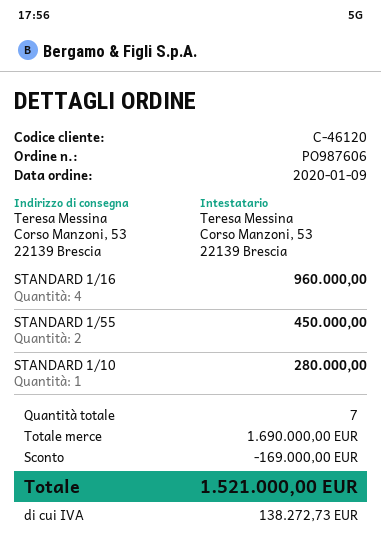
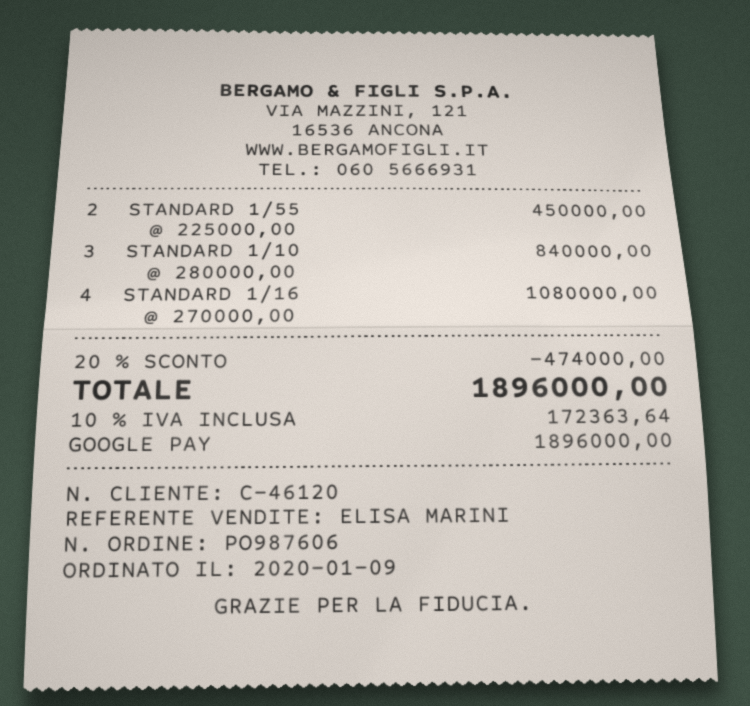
STANDARD 1/16: 4 for 960000.00 -> 4 for 1080000.00
STANDARD 1/10: 1 for 280000.00 -> 3 for 840000.00
discount: 169000.00 -> 474000.00
tax: 138272.73 -> 172363.64
total: 1521000.00 -> 1896000.00

